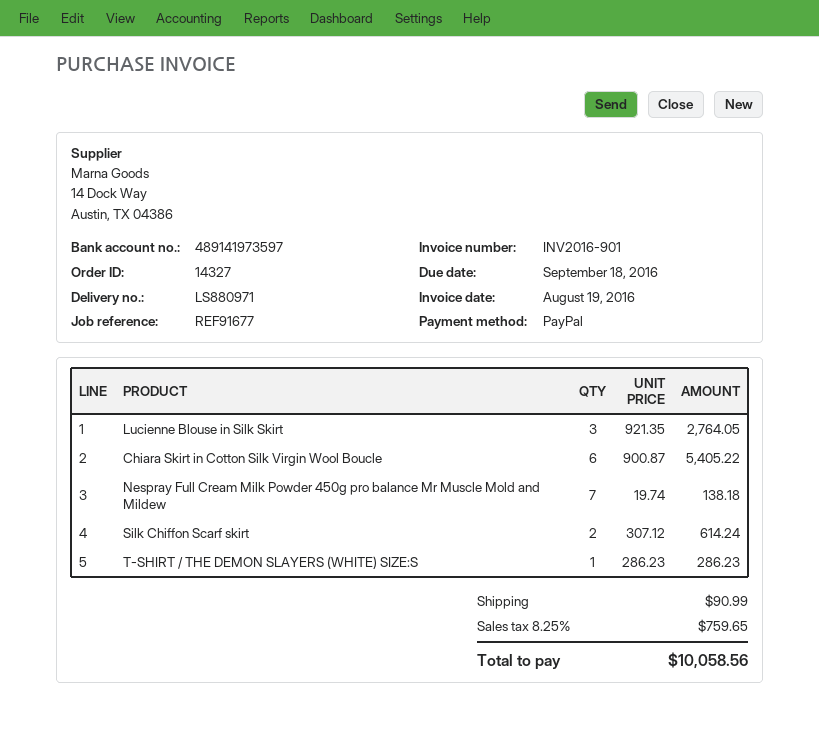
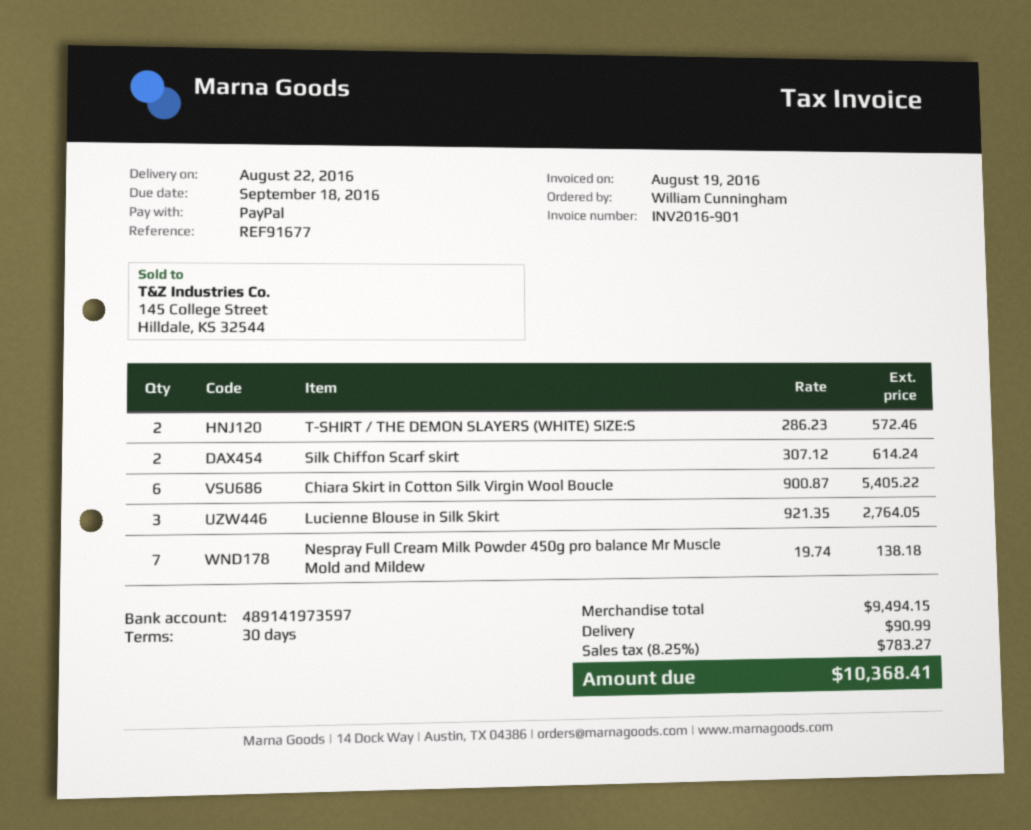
T-SHIRT / THE DEMON SLAYERS (WHITE) SIZE:S: 1 x 286.23 = 286.23 -> 2 x 286.23 = 572.46
tax: 8.25% = 759.65 -> 8.25% = 783.27
total: 10058.56 -> 10368.41

